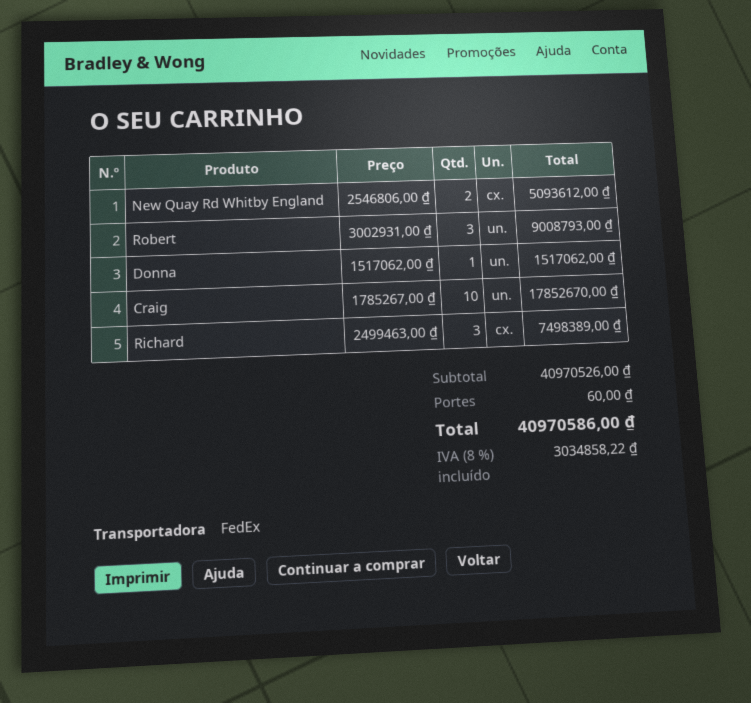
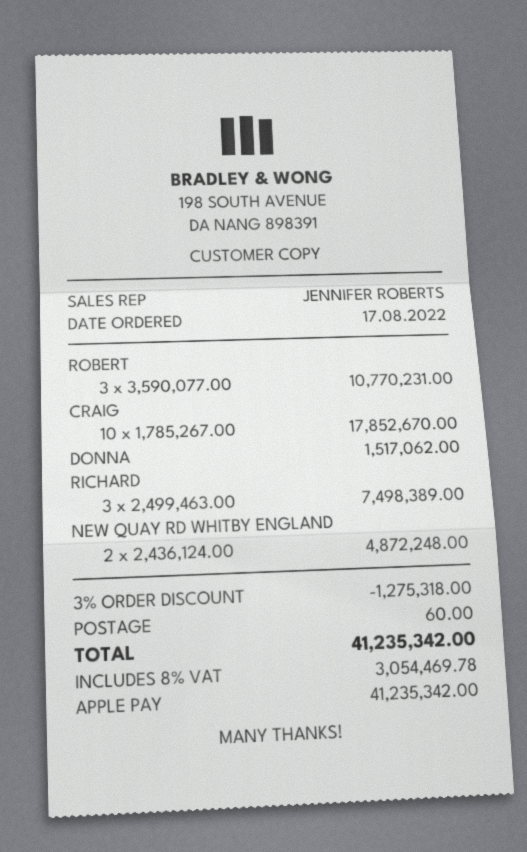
New Quay Rd Whitby England: 2 x 2546806.00 = 5093612.00 -> 2 x 2436124.00 = 4872248.00
Robert: 3 x 3002931.00 = 9008793.00 -> 3 x 3590077.00 = 10770231.00
discount: none -> 3% = 1275318.00
tax: 8% = 3034858.22 -> 8% = 3054469.78
total: 40970586.00 -> 41235342.00

